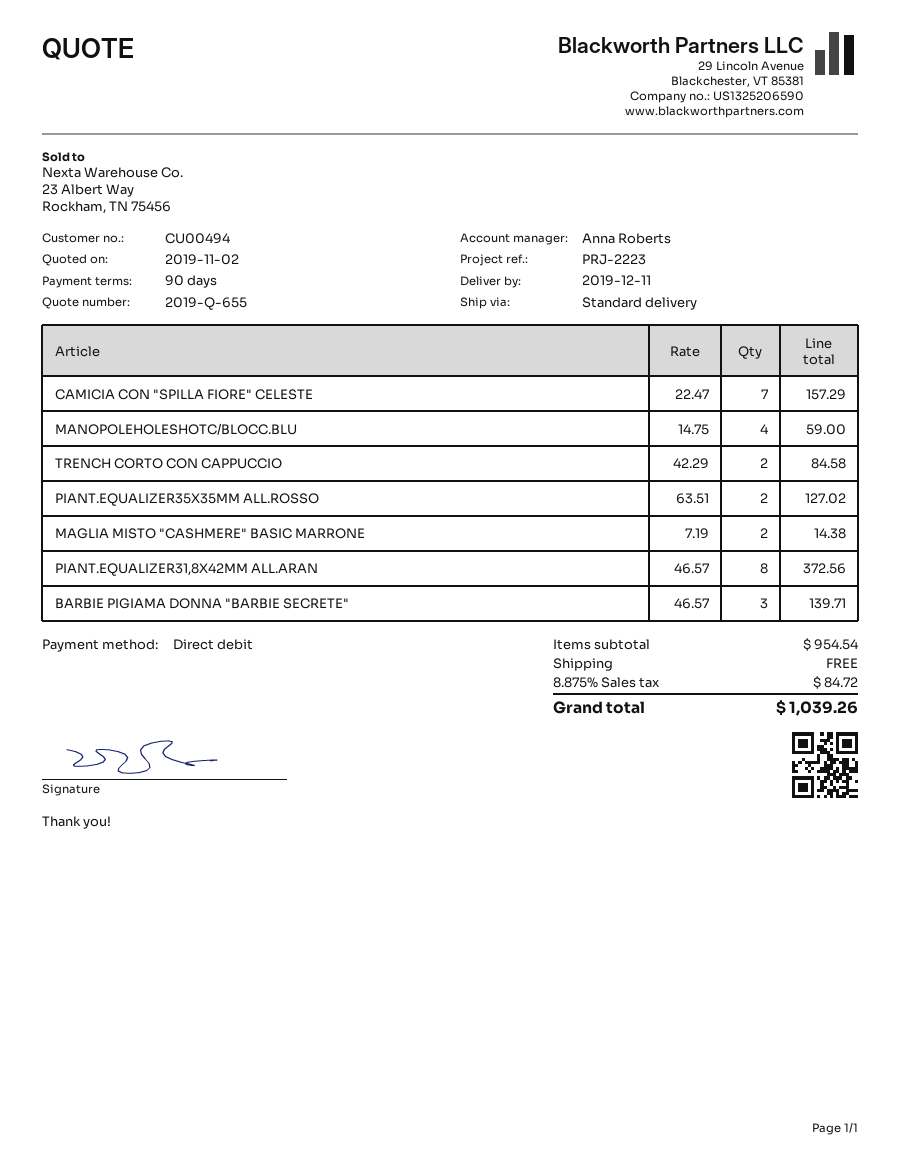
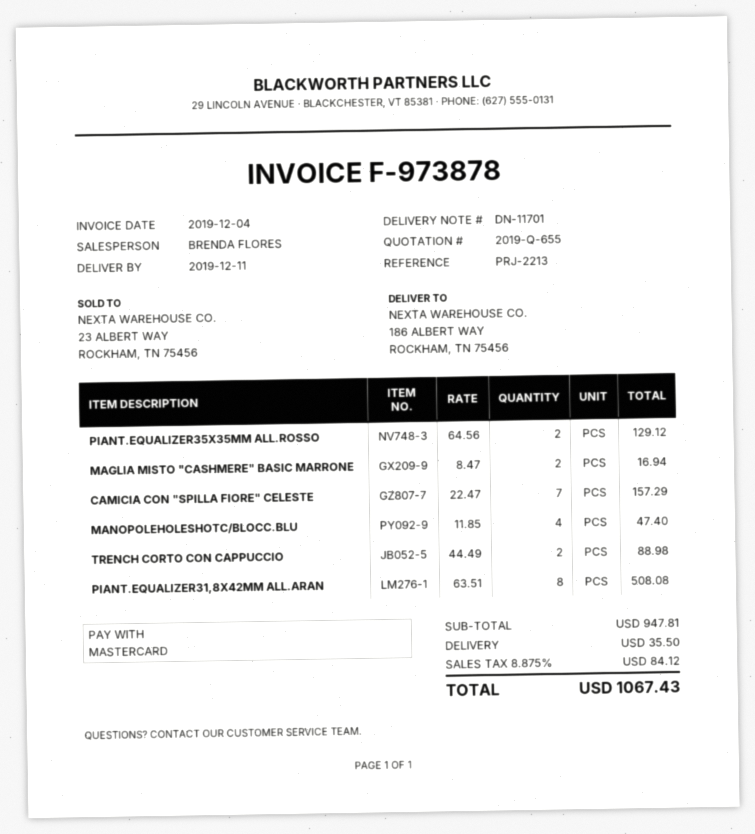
reference: PRJ-2223 -> PRJ-2213
sales rep: Anna Roberts -> BRENDA FLORES
payment method: direct debit -> Mastercard
MANOPOLEHOLESHOTC/BLOCC.BLU: 4 x 14.75 = 59.00 -> 4 x 11.85 = 47.40
TRENCH CORTO CON CAPPUCCIO: 2 x 42.29 = 84.58 -> 2 x 44.49 = 88.98
PIANT.EQUALIZER35X35MM ALL.ROSSO: 2 x 63.51 = 127.02 -> 2 x 64.56 = 129.12
MAGLIA MISTO "CASHMERE" BASIC MARRONE: 2 x 7.19 = 14.38 -> 2 x 8.47 = 16.94
PIANT.EQUALIZER31,8X42MM ALL.ARAN: 8 x 46.57 = 372.56 -> 8 x 63.51 = 508.08
BARBIE PIGIAMA DONNA "BARBIE SECRETE": 3 x 46.57 = 139.71 -> none
subtotal: 954.54 -> 947.81
shipping: 0.00 -> 35.50
tax: 8.875% = 84.72 -> 8.875% = 84.12
total: 1039.26 -> 1067.43

